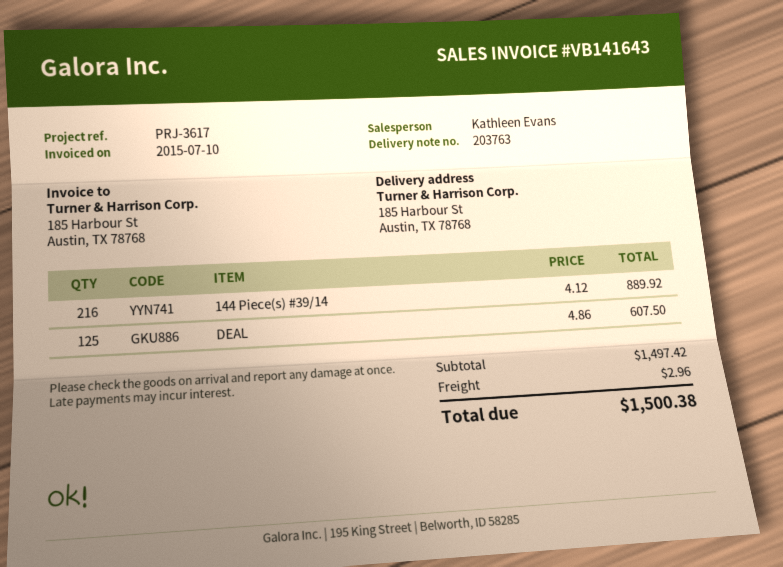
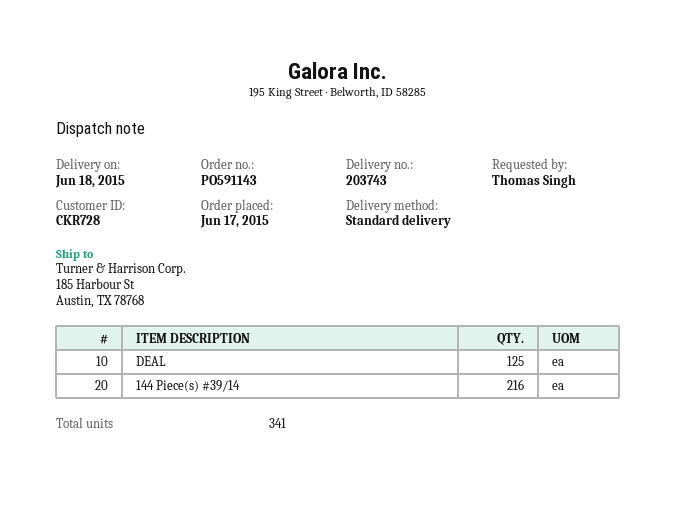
delivery note number: 203763 -> 203743

